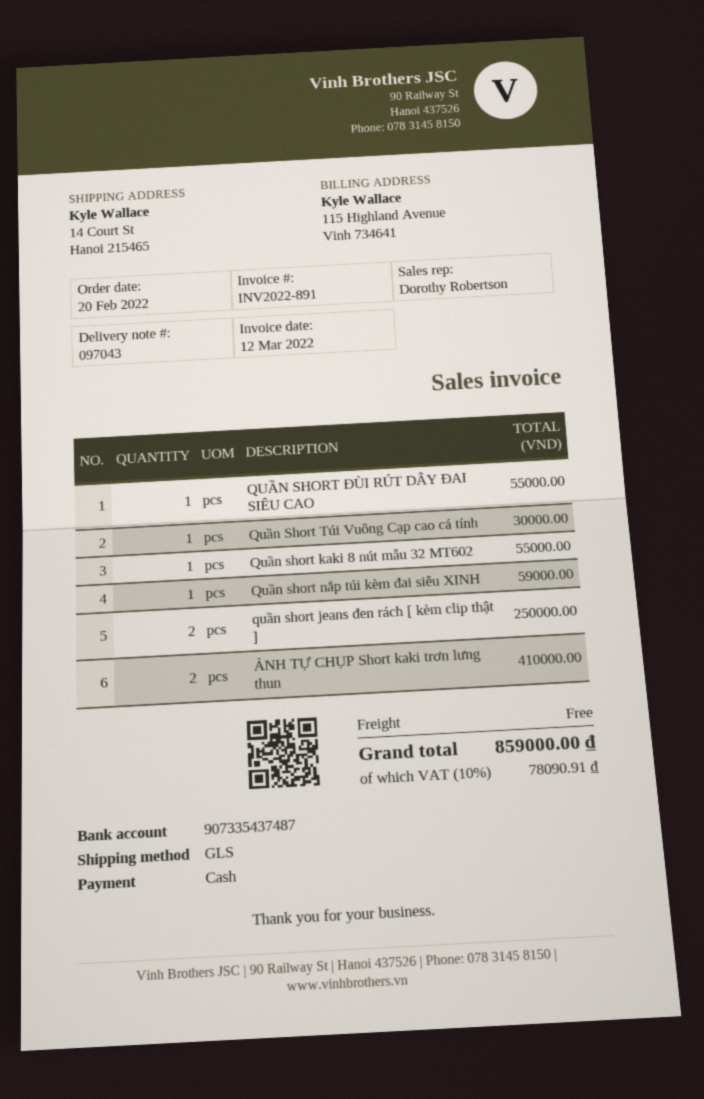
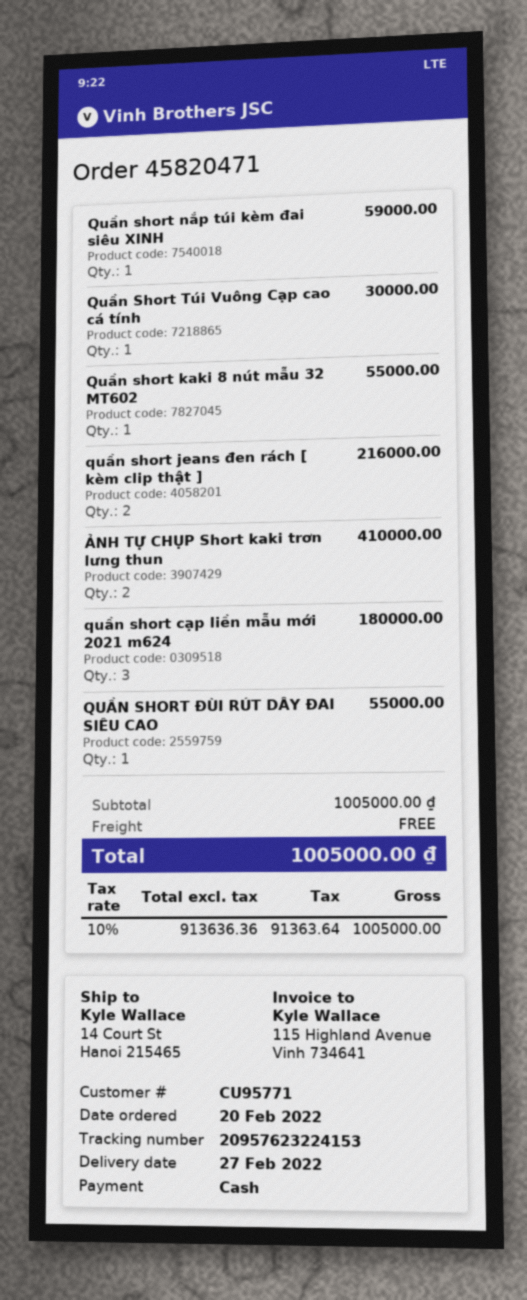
quần short jeans đen rách [ kèm clip thật ]: 2 for 250000.00 -> 2 for 216000.00
quần short cạp liền mẫu mới 2021 m624: none -> 3 for 180000.00
tax: 10% = 78090.91 -> 10% = 91363.64
total: 859000.00 -> 1005000.00

